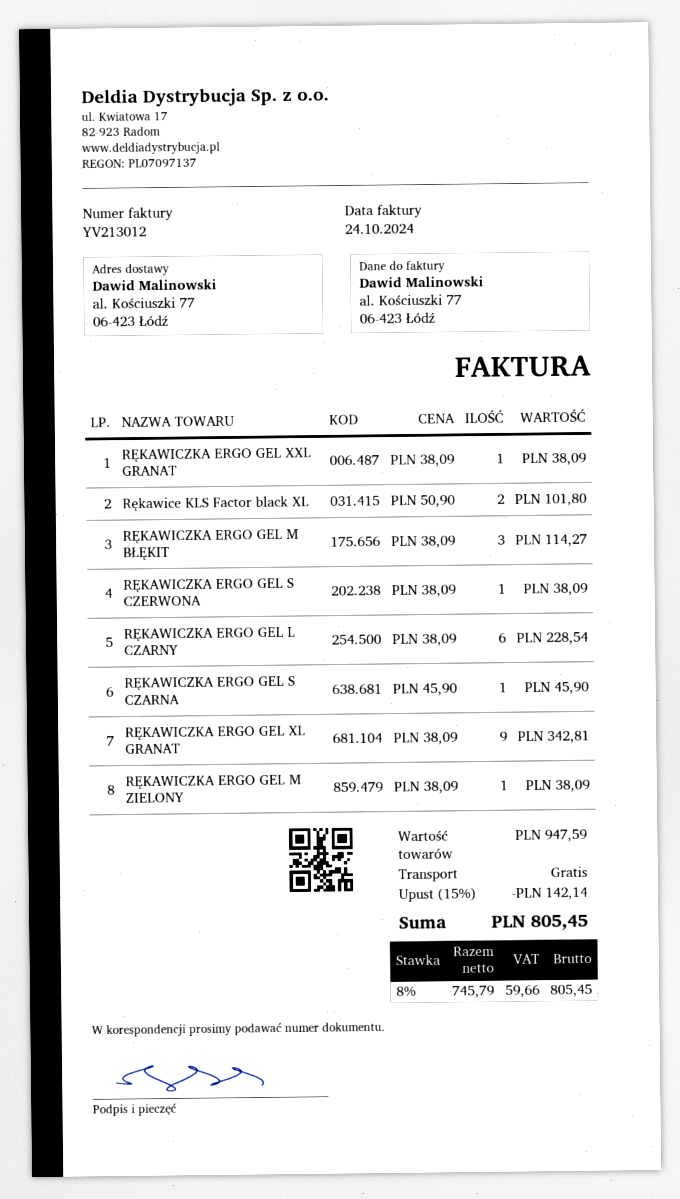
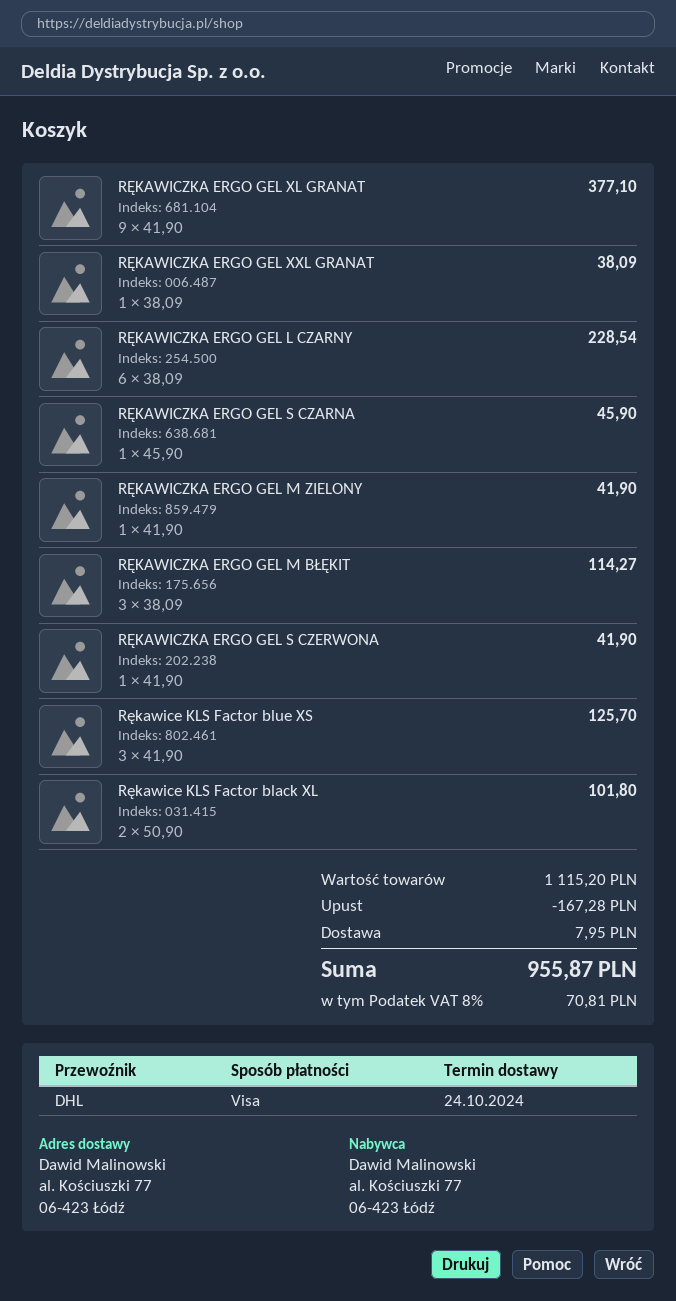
RĘKAWICZKA ERGO GEL S CZERWONA: 1 x 38.09 = 38.09 -> 1 x 41.90 = 41.90
RĘKAWICZKA ERGO GEL XL GRANAT: 9 x 38.09 = 342.81 -> 9 x 41.90 = 377.10
RĘKAWICZKA ERGO GEL M ZIELONY: 1 x 38.09 = 38.09 -> 1 x 41.90 = 41.90
Rękawice KLS Factor blue XS: none -> 3 x 41.90 = 125.70
subtotal: 947.59 -> 1115.20
discount: 142.14 -> 167.28
shipping: 0.00 -> 7.95
tax: 8% = 59.66 -> 8% = 70.81
total: 805.45 -> 955.87

